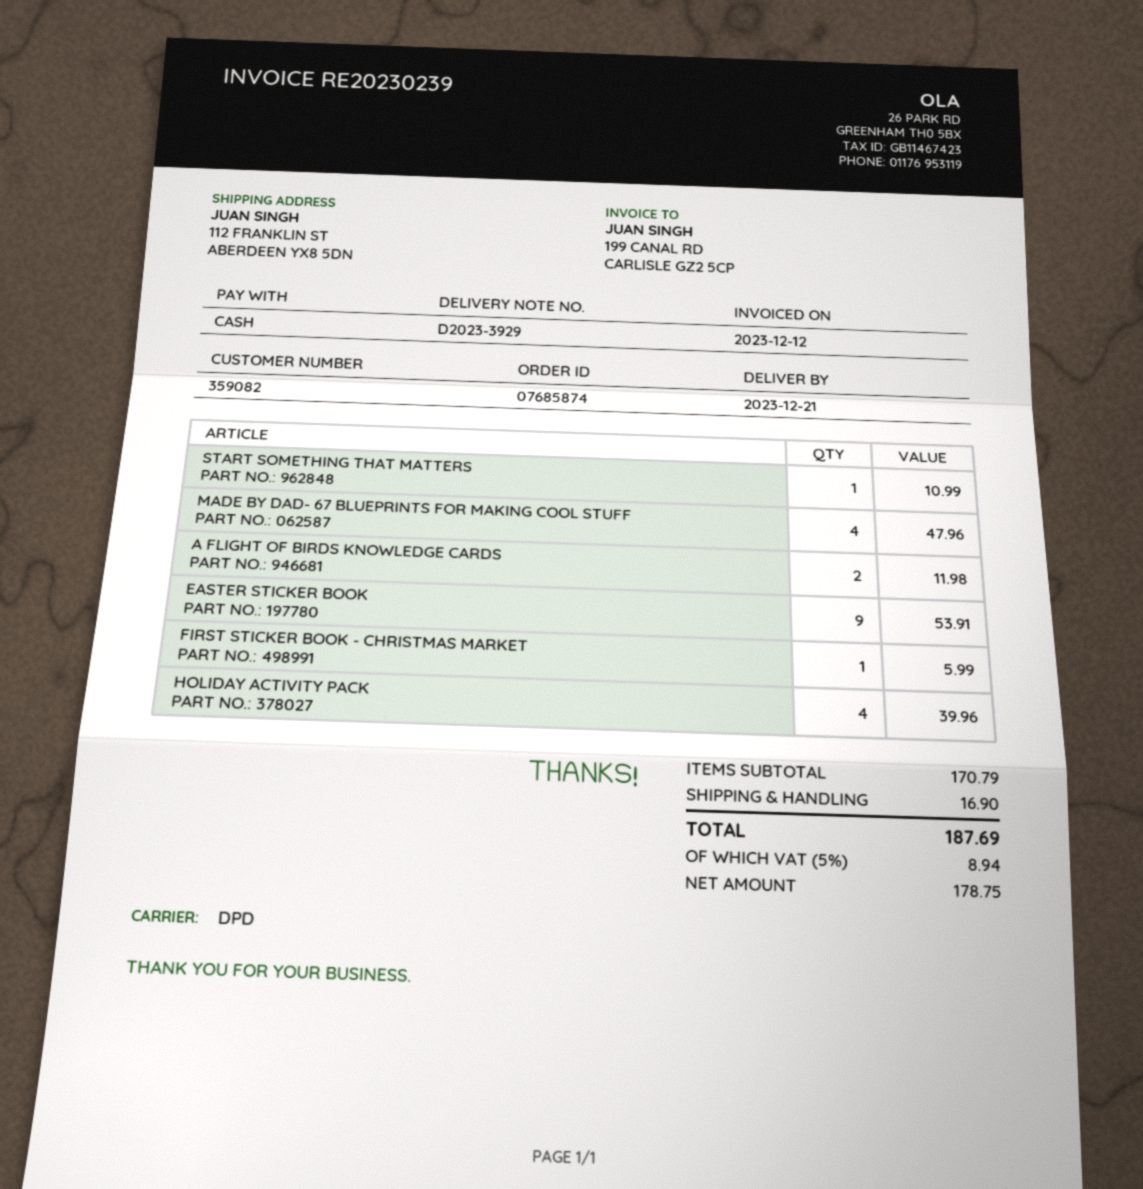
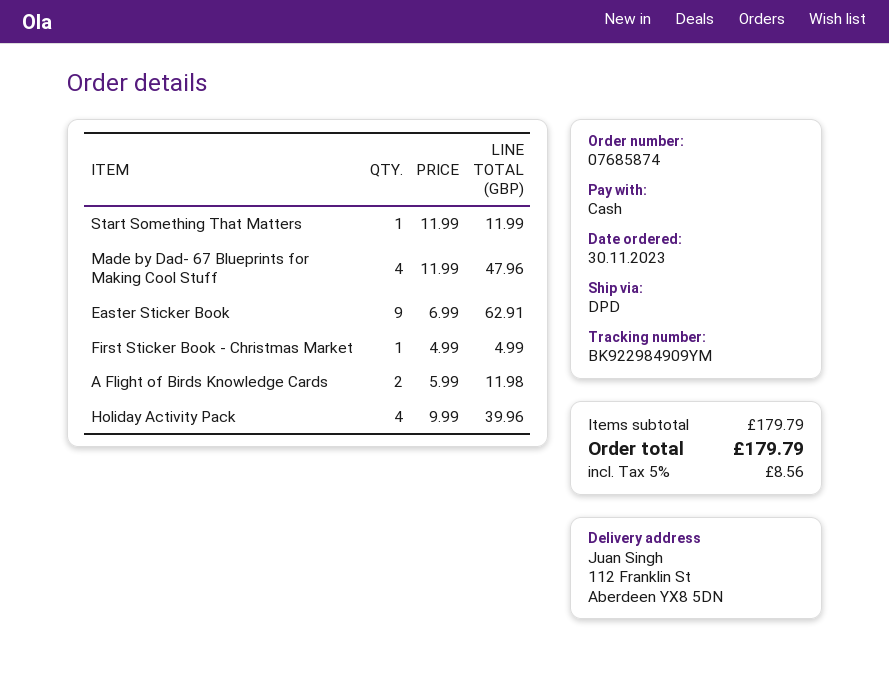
START SOMETHING THAT MATTERS: 1 for 10.99 -> 1 for 11.99
EASTER STICKER BOOK: 9 for 53.91 -> 9 for 62.91
FIRST STICKER BOOK - CHRISTMAS MARKET: 1 for 5.99 -> 1 for 4.99
subtotal: 170.79 -> 179.79
shipping: 16.90 -> none
tax: 5% = 8.94 -> 5% = 8.56
total: 187.69 -> 179.79

